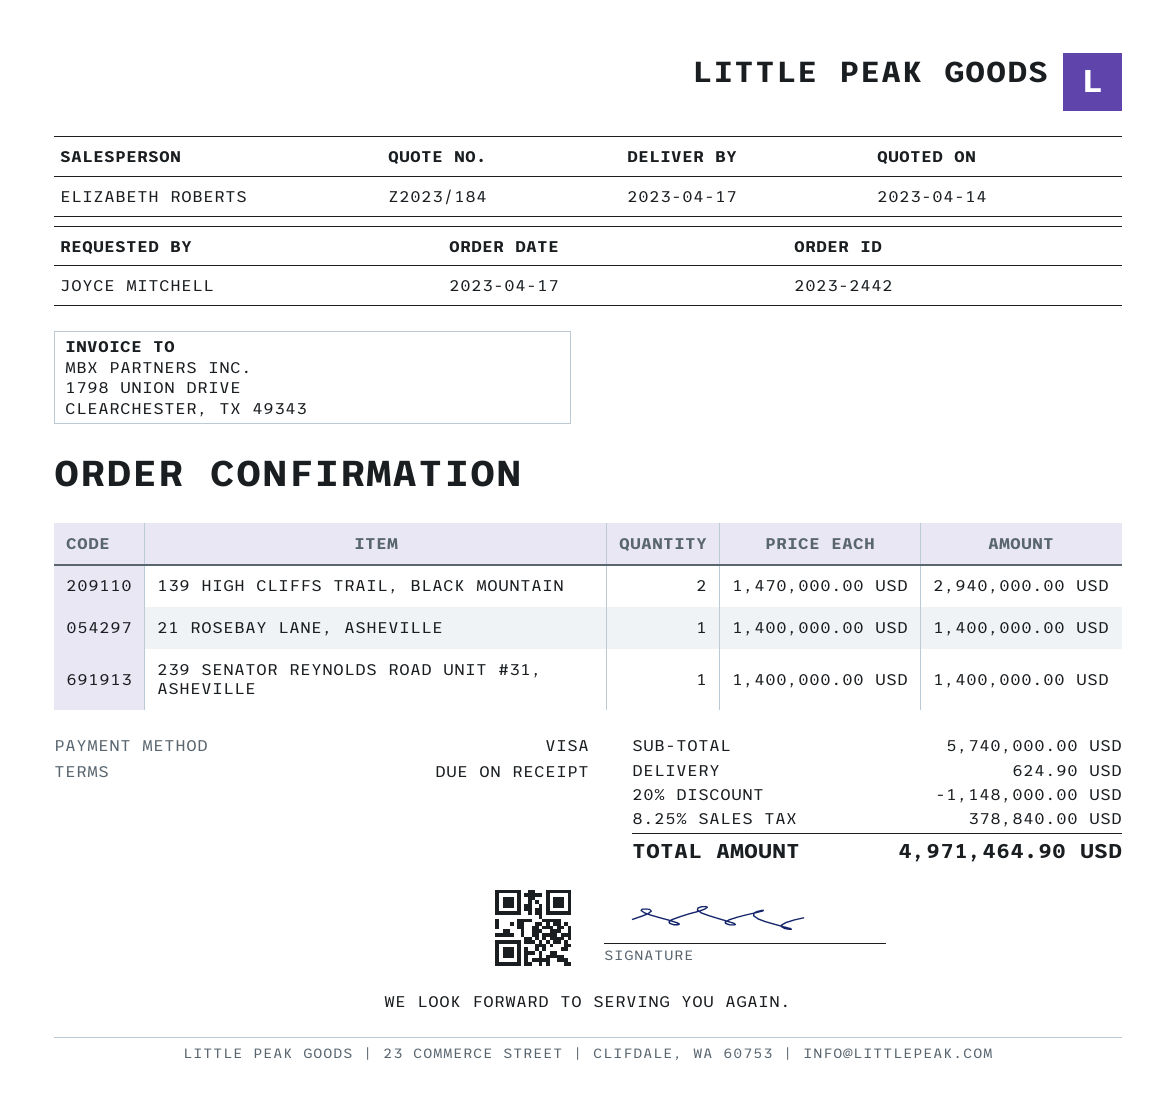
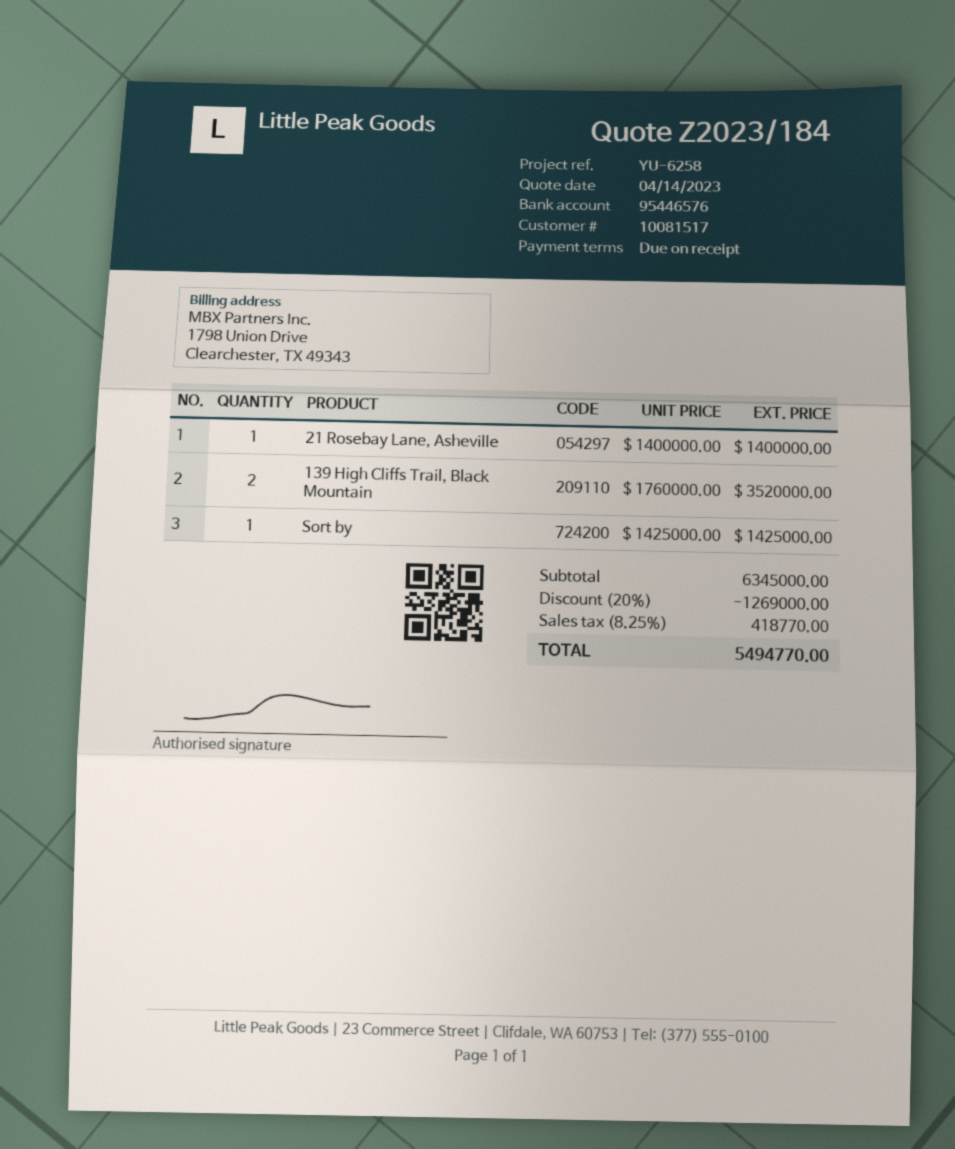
139 HIGH CLIFFS TRAIL, BLACK MOUNTAIN: 2 x 1470000.00 = 2940000.00 -> 2 x 1760000.00 = 3520000.00
239 SENATOR REYNOLDS ROAD UNIT #31, ASHEVILLE: 1 x 1400000.00 = 1400000.00 -> none
Sort by: none -> 1 x 1425000.00 = 1425000.00
subtotal: 5740000.00 -> 6345000.00
discount: 20% = 1148000.00 -> 20% = 1269000.00
shipping: 624.90 -> none
tax: 8.25% = 378840.00 -> 8.25% = 418770.00
total: 4971464.90 -> 5494770.00

